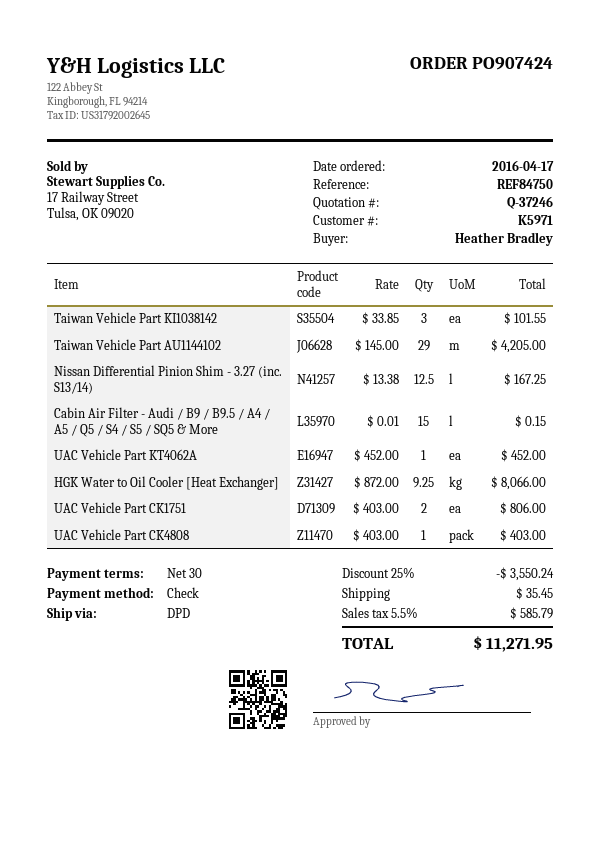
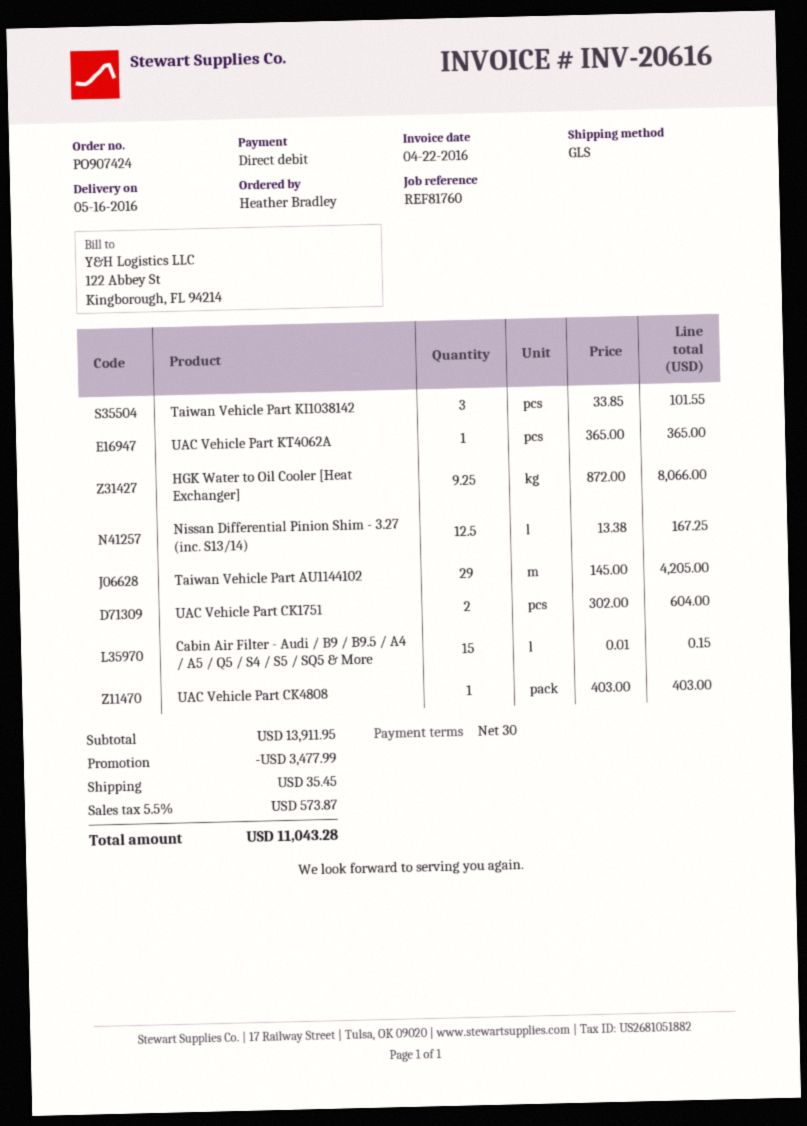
reference: REF84750 -> REF81760
payment method: cheque -> direct debit
shipping method: DPD -> GLS
UAC Vehicle Part KT4062A: 1 x 452.00 = 452.00 -> 1 x 365.00 = 365.00
UAC Vehicle Part CK1751: 2 x 403.00 = 806.00 -> 2 x 302.00 = 604.00
discount: 3550.24 -> 3477.99
tax: 5.5% = 585.79 -> 5.5% = 573.87
total: 11271.95 -> 11043.28

